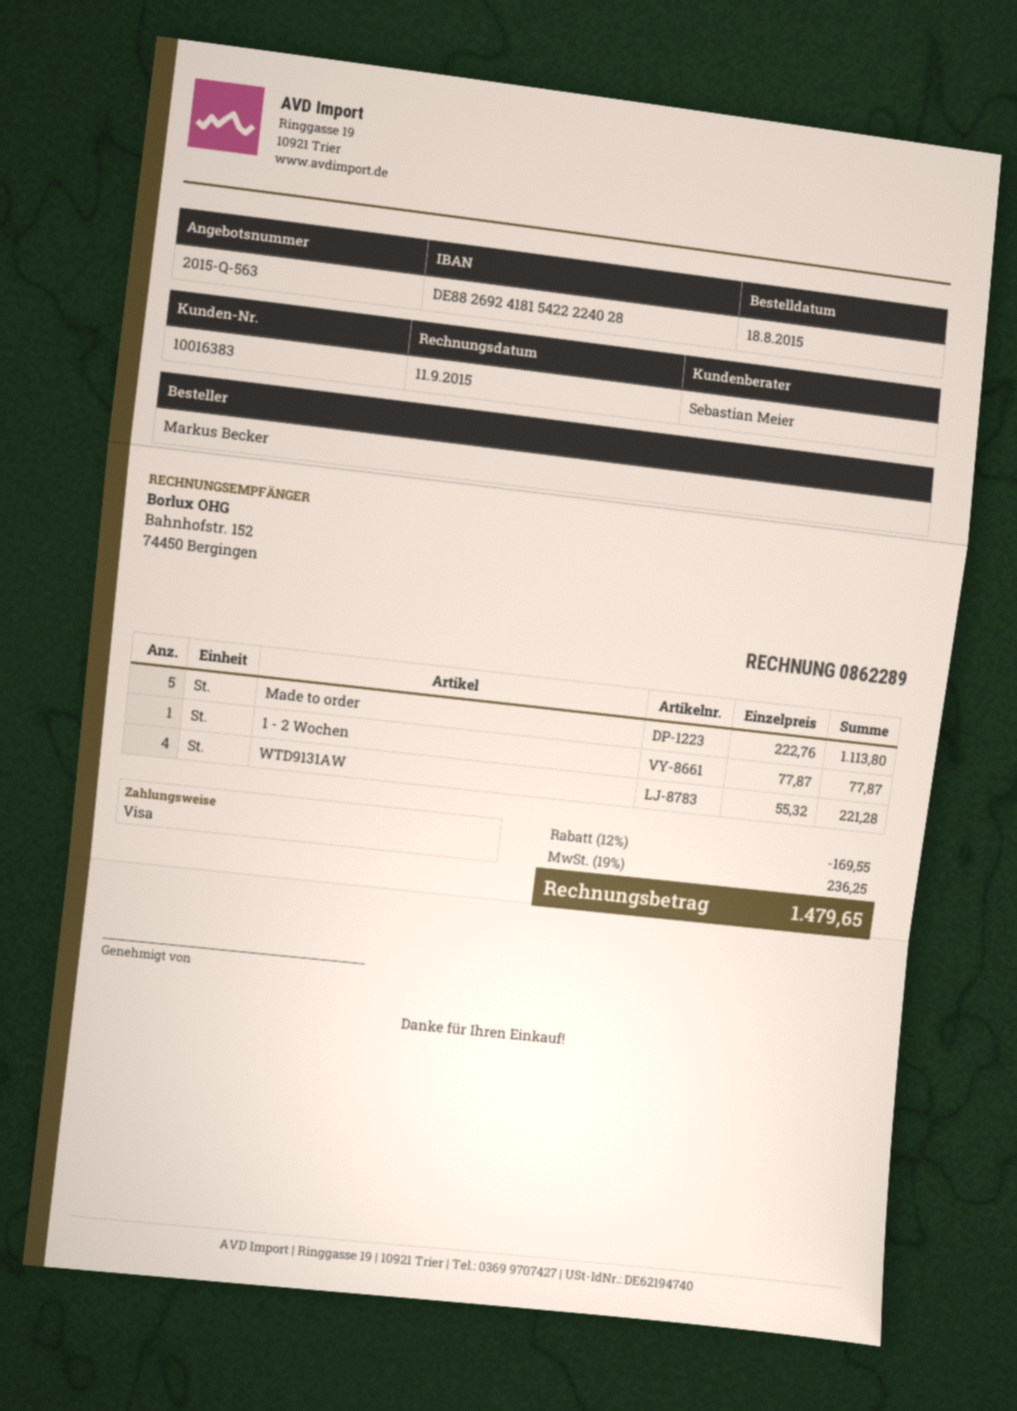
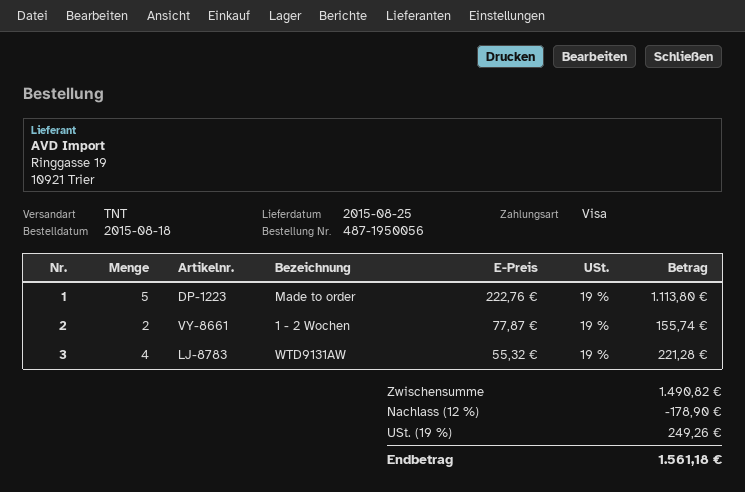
1 - 2 Wochen: 1 x 77.87 = 77.87 -> 2 x 77.87 = 155.74
discount: 12% = 169.55 -> 12% = 178.90
tax: 19% = 236.25 -> 19% = 249.26
total: 1479.65 -> 1561.18

